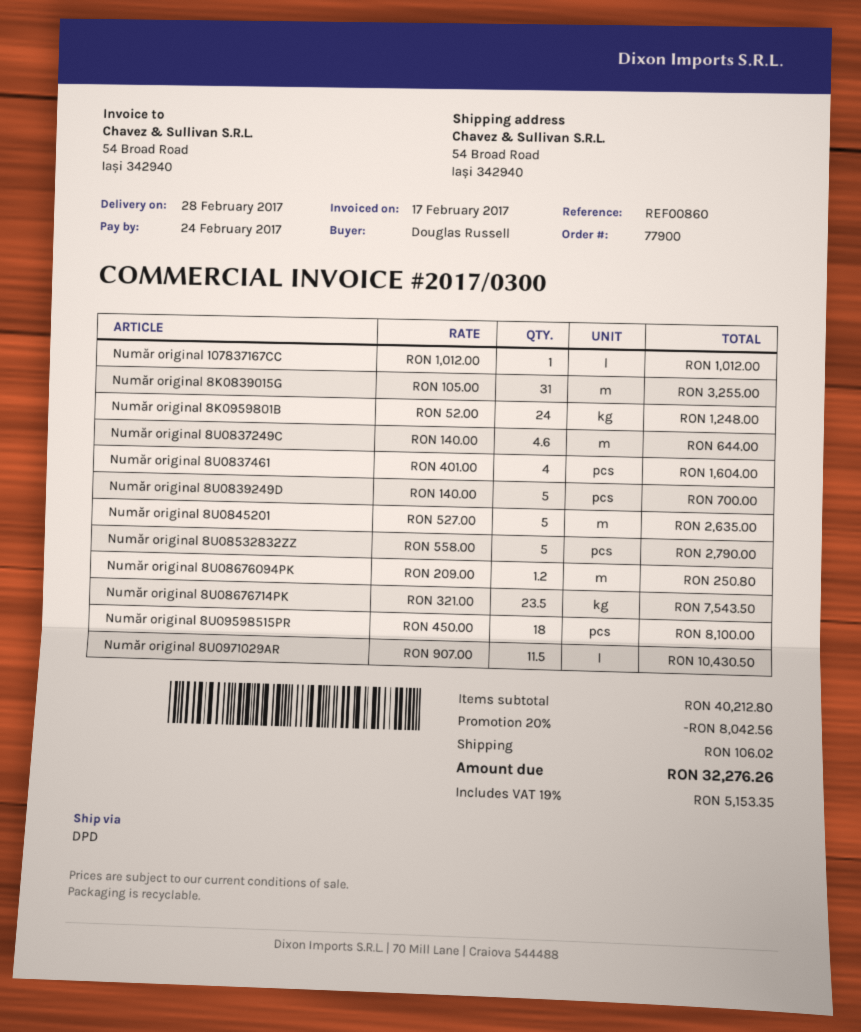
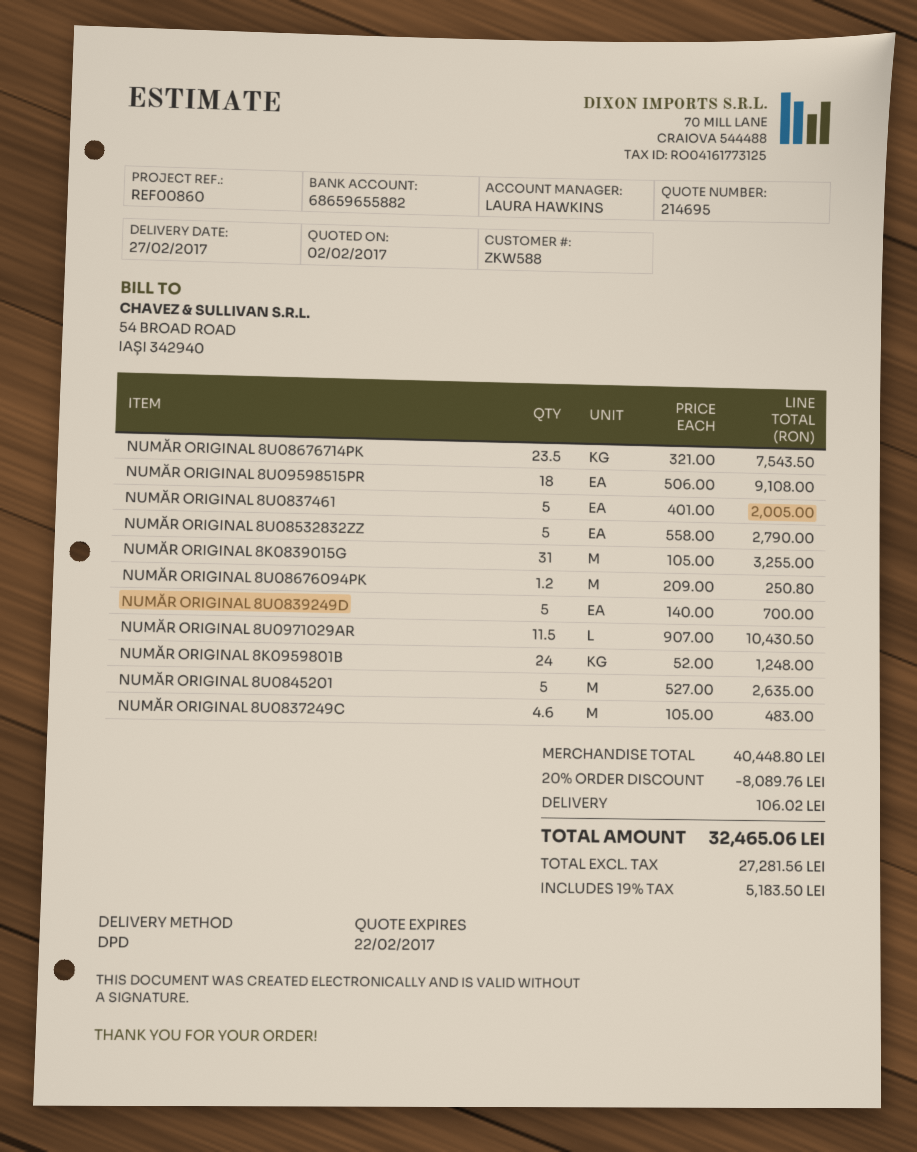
delivery date: 2017-02-28 -> 2017-02-27
Număr original 107837167CC: 1 x 1012.00 = 1012.00 -> none
Număr original 8U0837249C: 4.6 x 140.00 = 644.00 -> 4.6 x 105.00 = 483.00
Număr original 8U0837461: 4 x 401.00 = 1604.00 -> 5 x 401.00 = 2005.00
Număr original 8U09598515PR: 18 x 450.00 = 8100.00 -> 18 x 506.00 = 9108.00
subtotal: 40212.80 -> 40448.80
discount: 20% = 8042.56 -> 20% = 8089.76
tax: 19% = 5153.35 -> 19% = 5183.50
total: 32276.26 -> 32465.06

